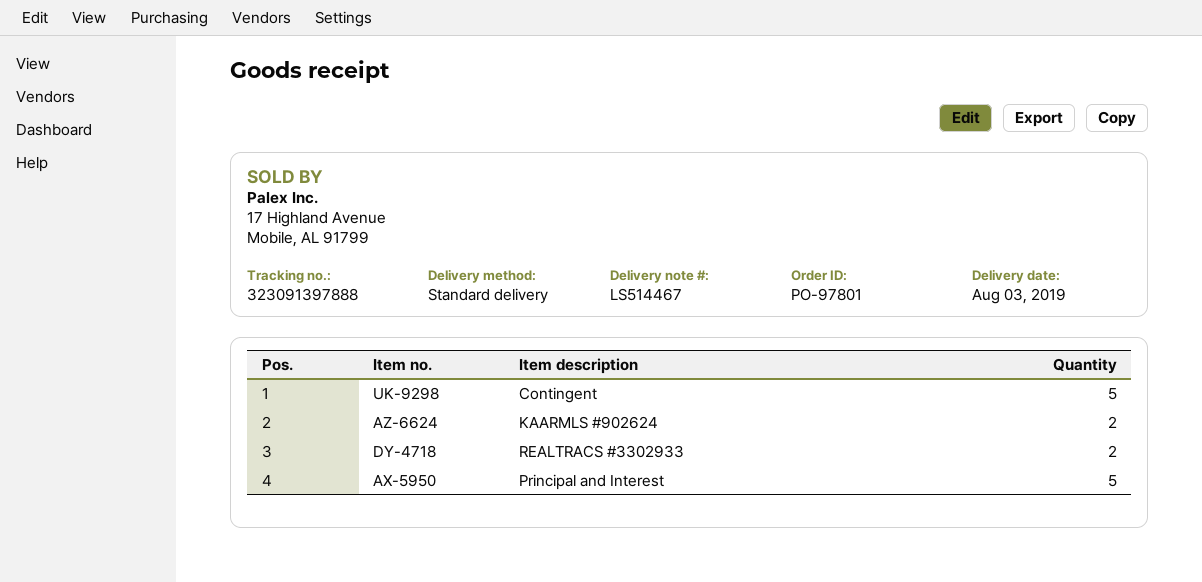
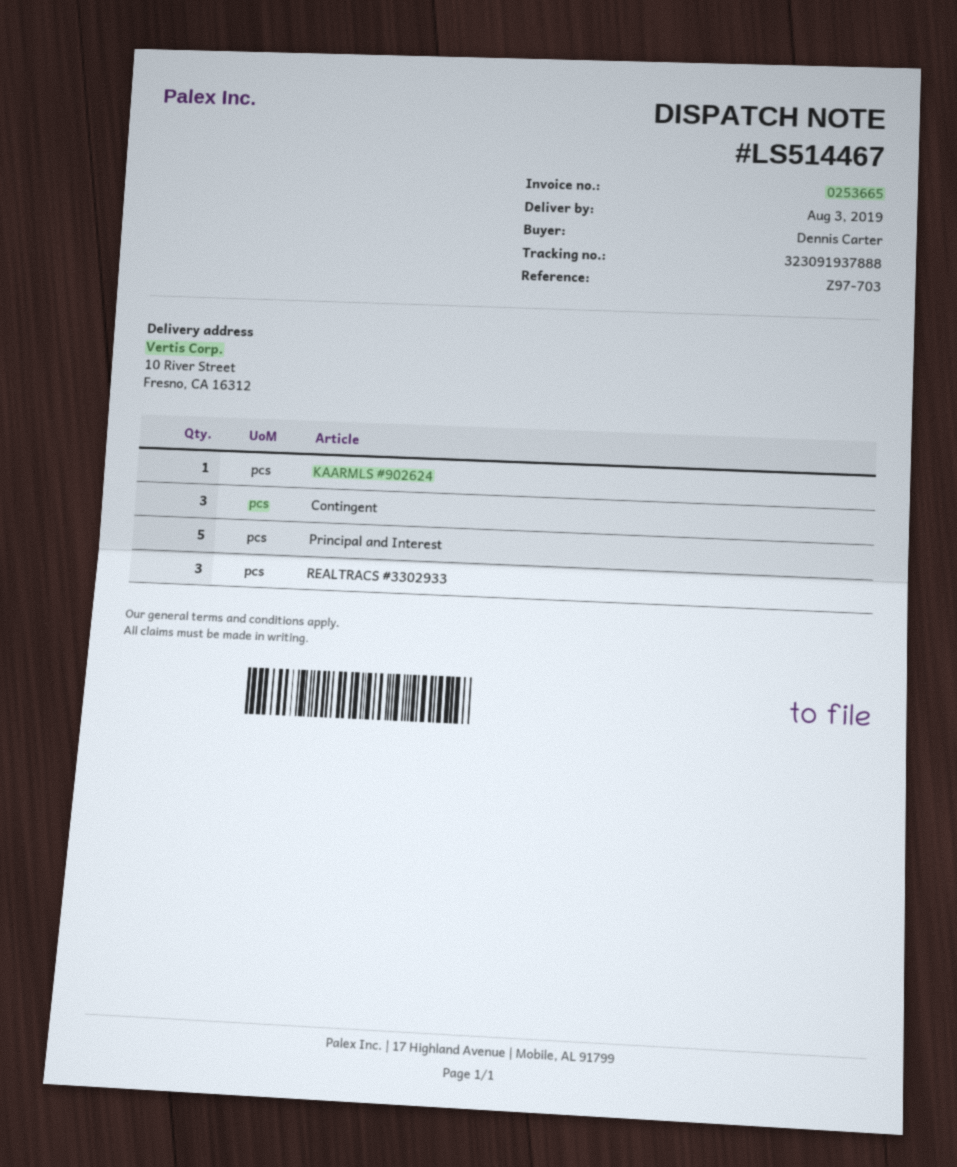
tracking number: 323091397888 -> 323091937888
Contingent: 5 -> 3
KAARMLS #902624: 2 -> 1
REALTRACS #3302933: 2 -> 3

